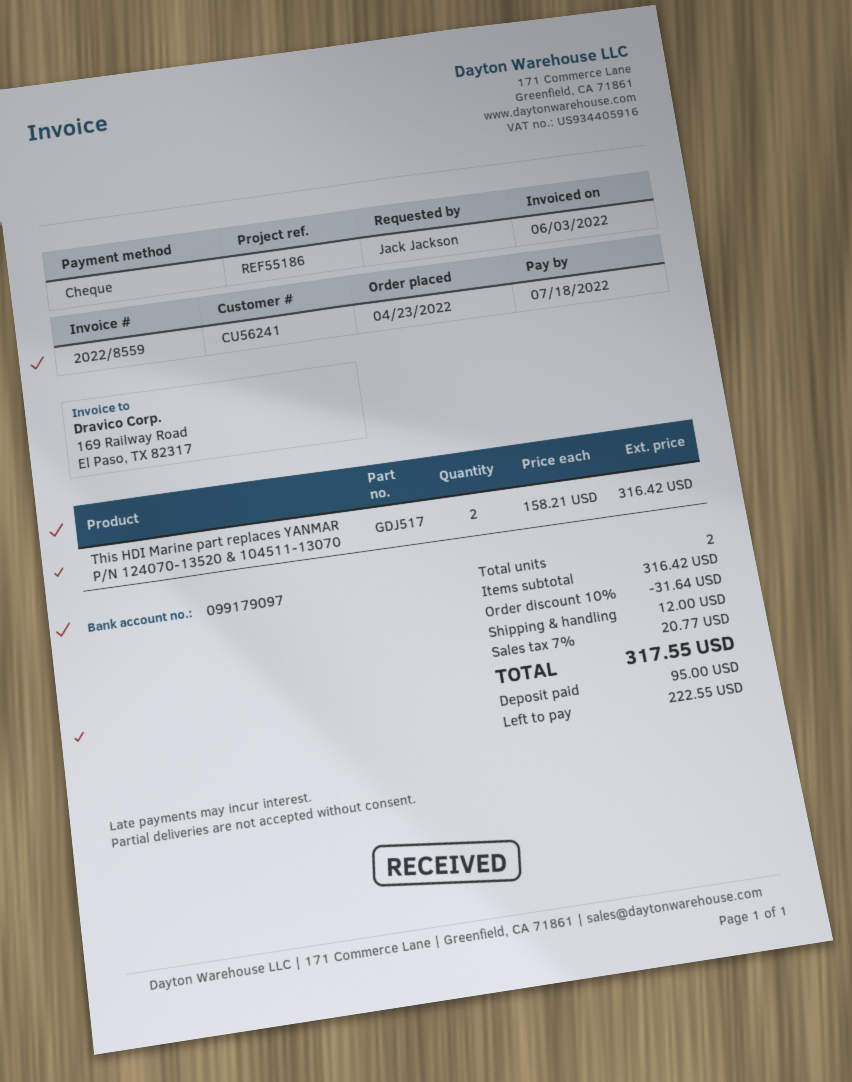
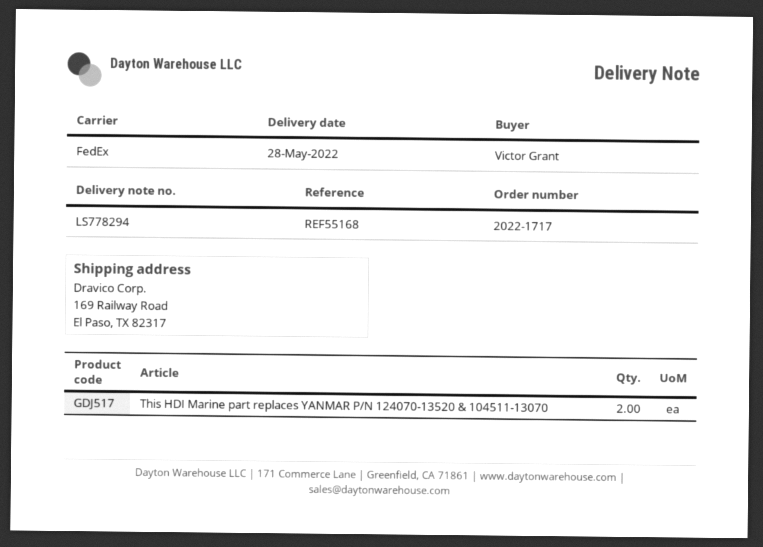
reference: REF55186 -> REF55168
ordered by: Jack Jackson -> Victor Grant

